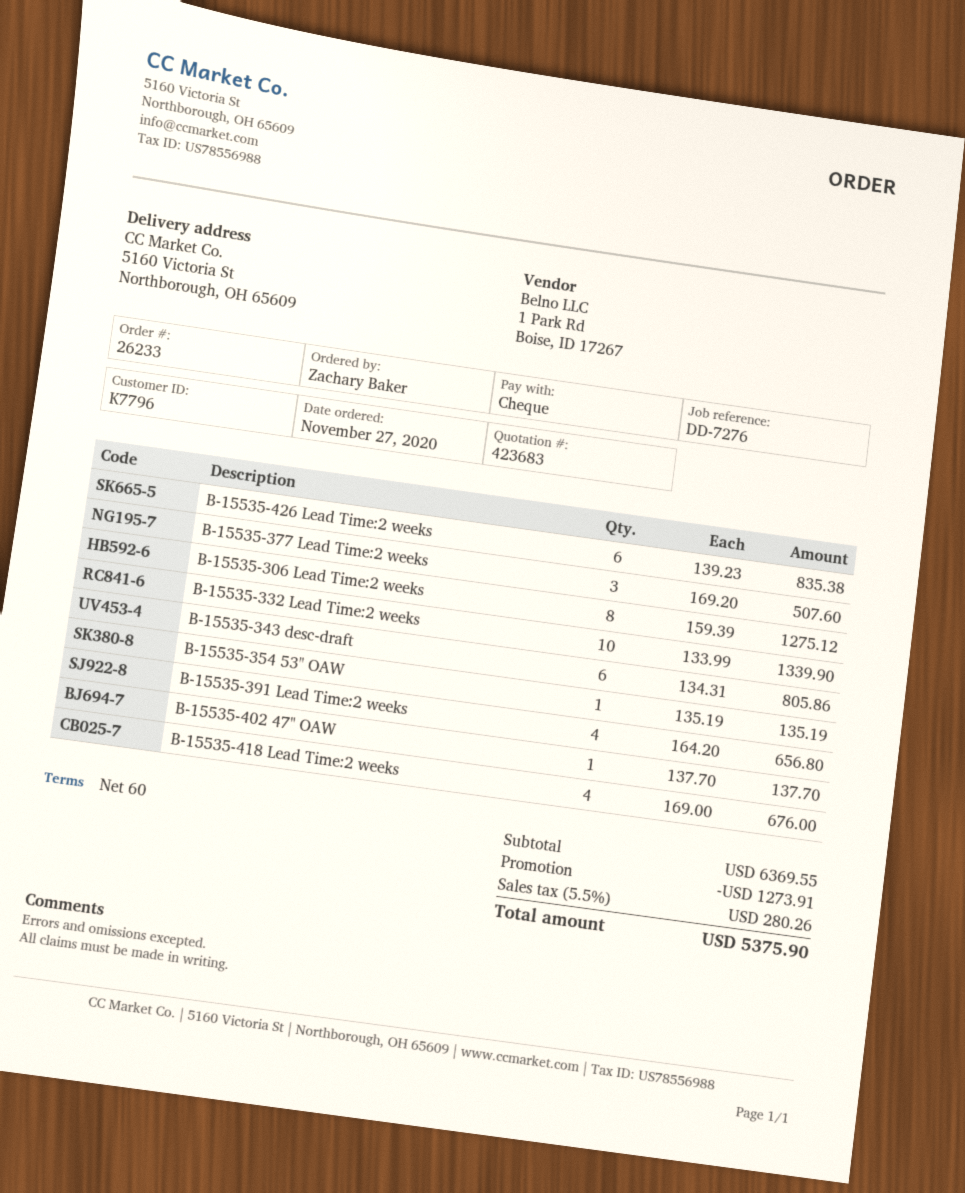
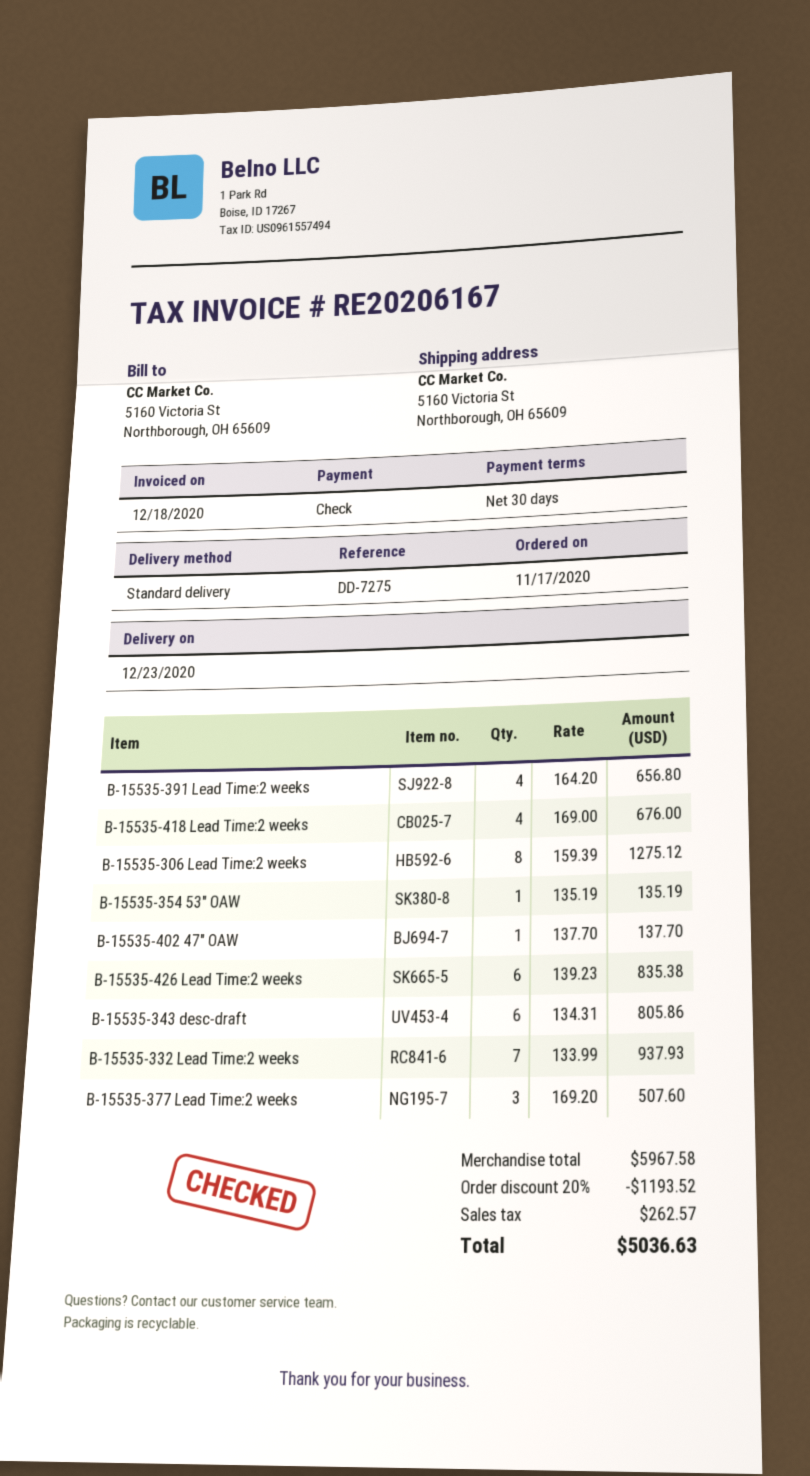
order date: 2020-11-27 -> 2020-11-17
payment terms: 60 days -> 30 days
reference: DD-7276 -> DD-7275
B-15535-332 Lead Time:2 weeks: 10 x 133.99 = 1339.90 -> 7 x 133.99 = 937.93
subtotal: 6369.55 -> 5967.58
discount: 1273.91 -> 1193.52
tax: 280.26 -> 262.57
total: 5375.90 -> 5036.63

